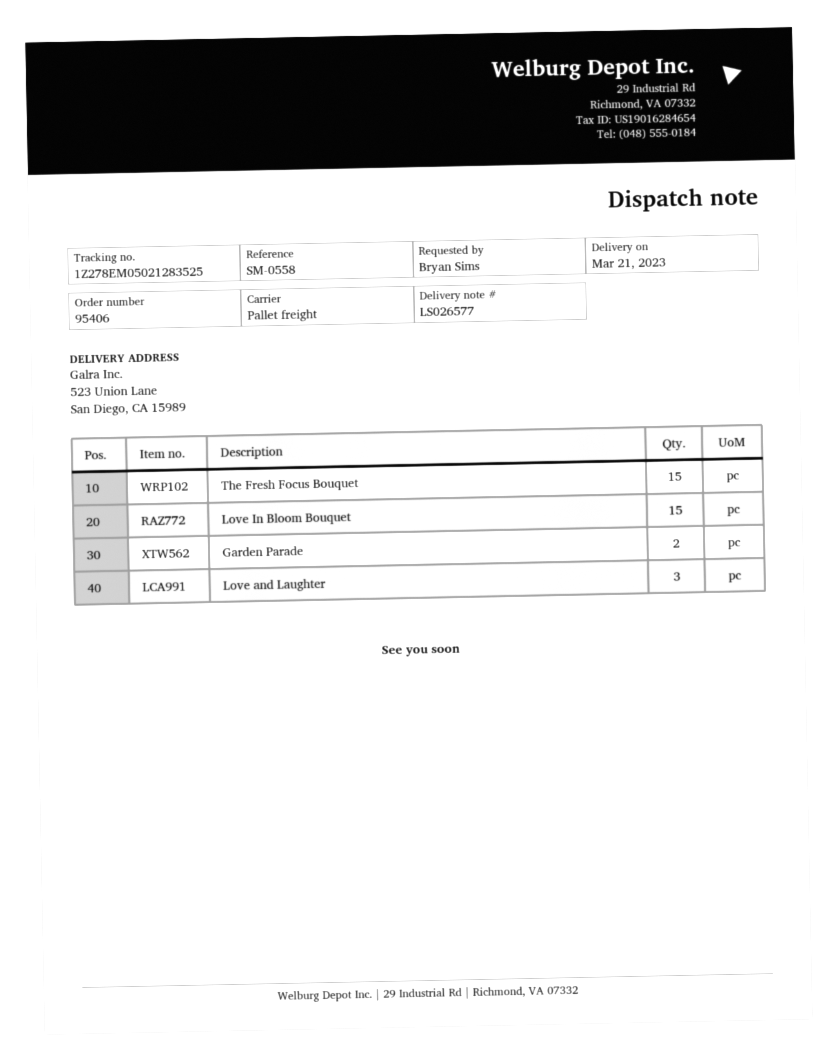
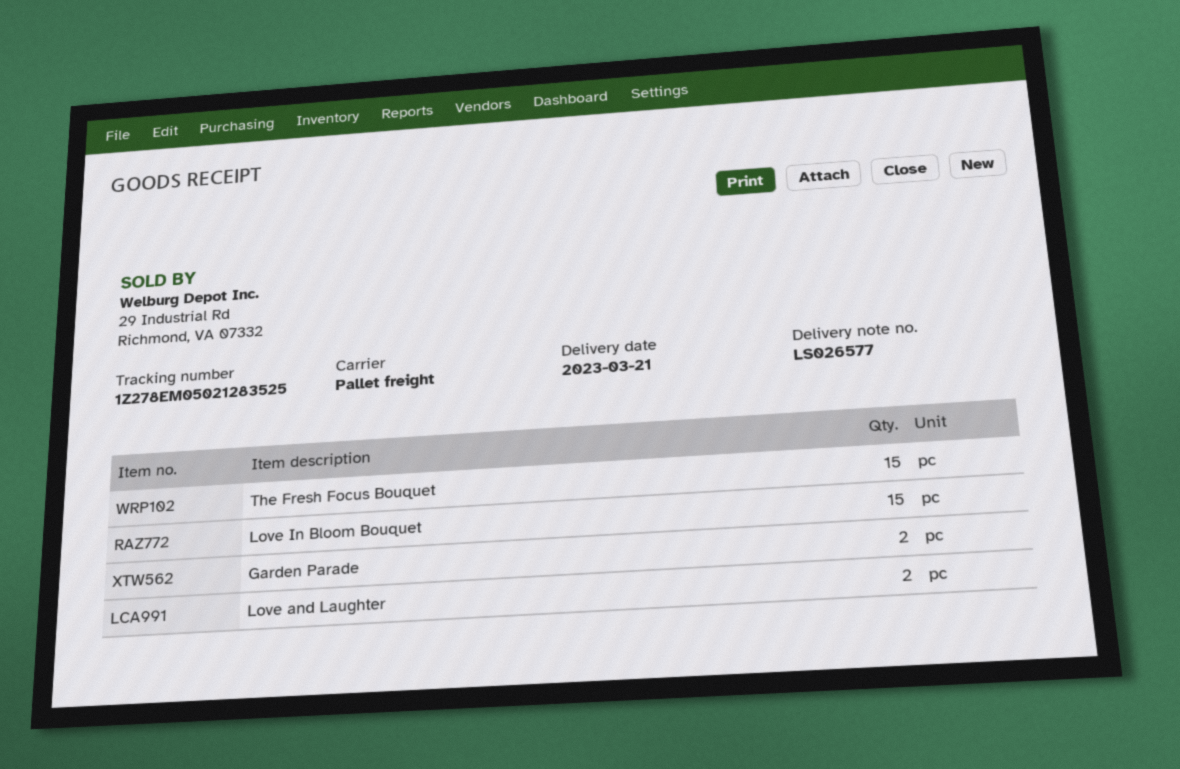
Love and Laughter: 3 -> 2

